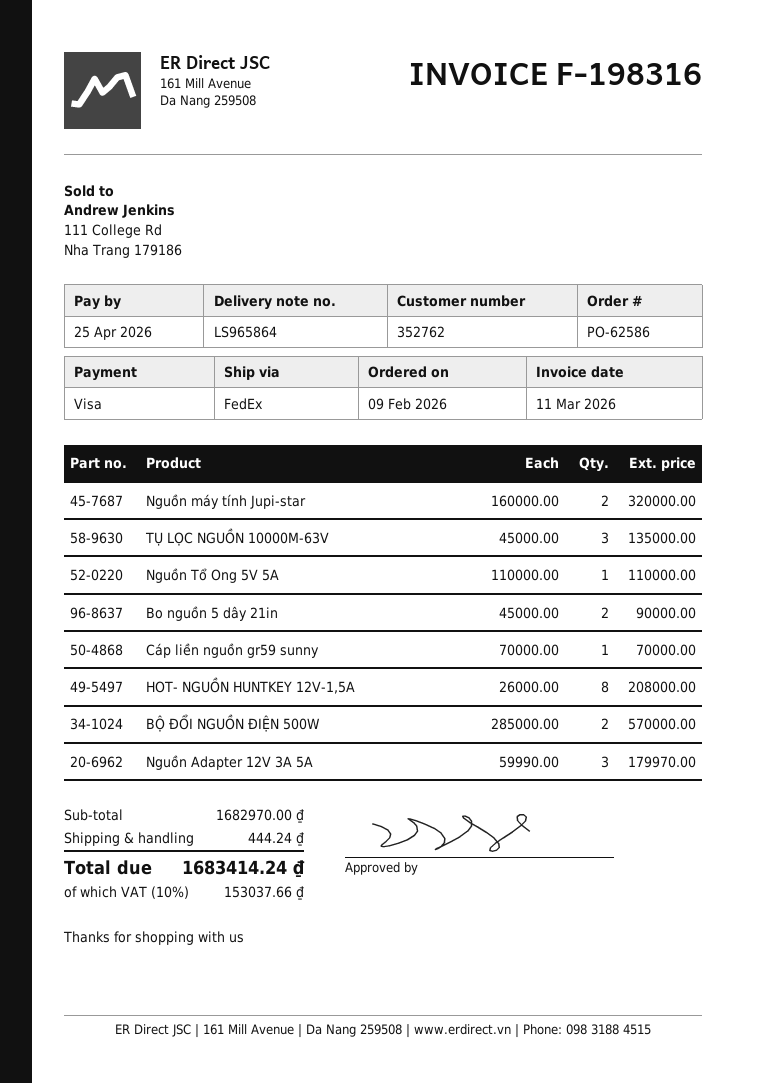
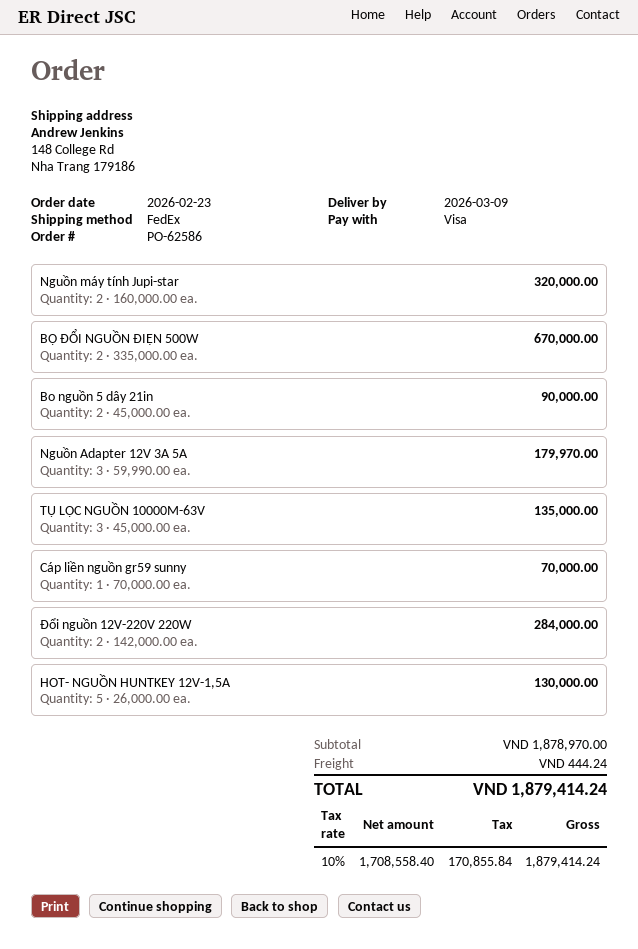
order date: 2026-02-09 -> 2026-02-23
Nguồn Tổ Ong 5V 5A: 1 x 110000.00 = 110000.00 -> none
HOT- NGUỒN HUNTKEY 12V-1,5A: 8 x 26000.00 = 208000.00 -> 5 x 26000.00 = 130000.00
BỘ ĐỔI NGUỒN ĐIỆN 500W: 2 x 285000.00 = 570000.00 -> 2 x 335000.00 = 670000.00
Đổi nguồn 12V-220V 220W: none -> 2 x 142000.00 = 284000.00
subtotal: 1682970.00 -> 1878970.00
tax: 10% = 153037.66 -> 10% = 170855.84
total: 1683414.24 -> 1879414.24

